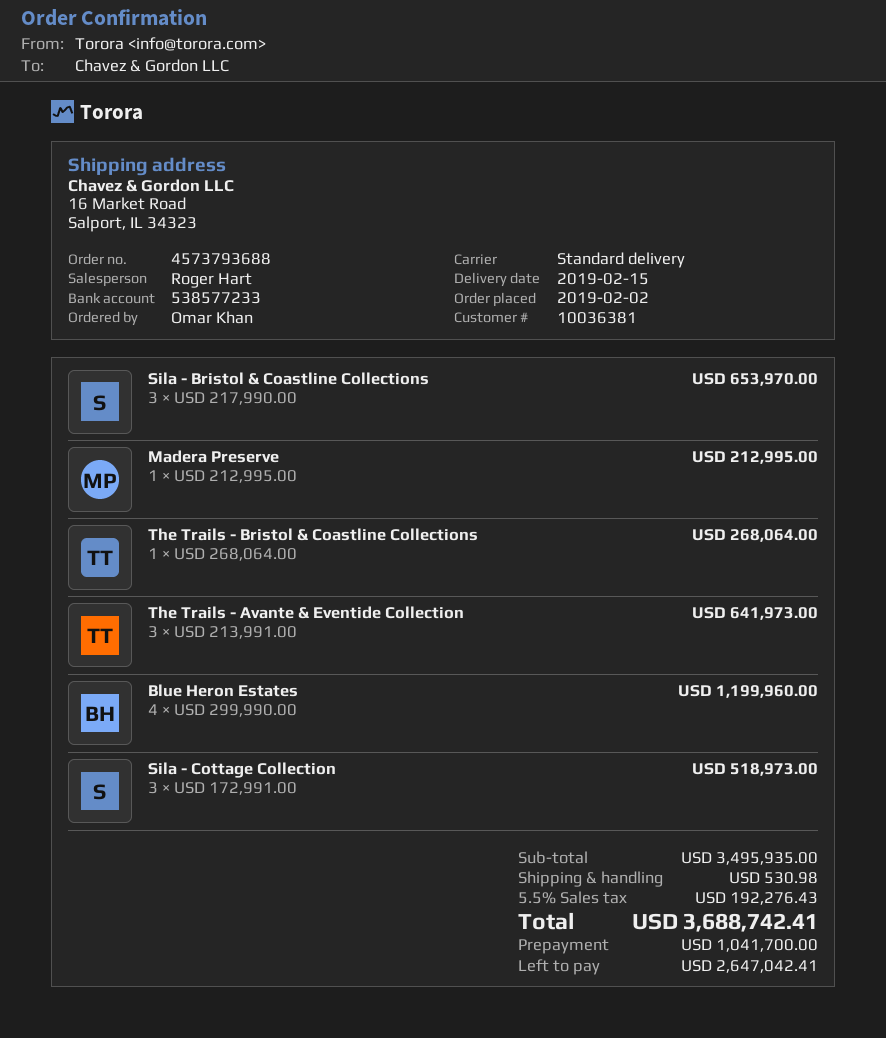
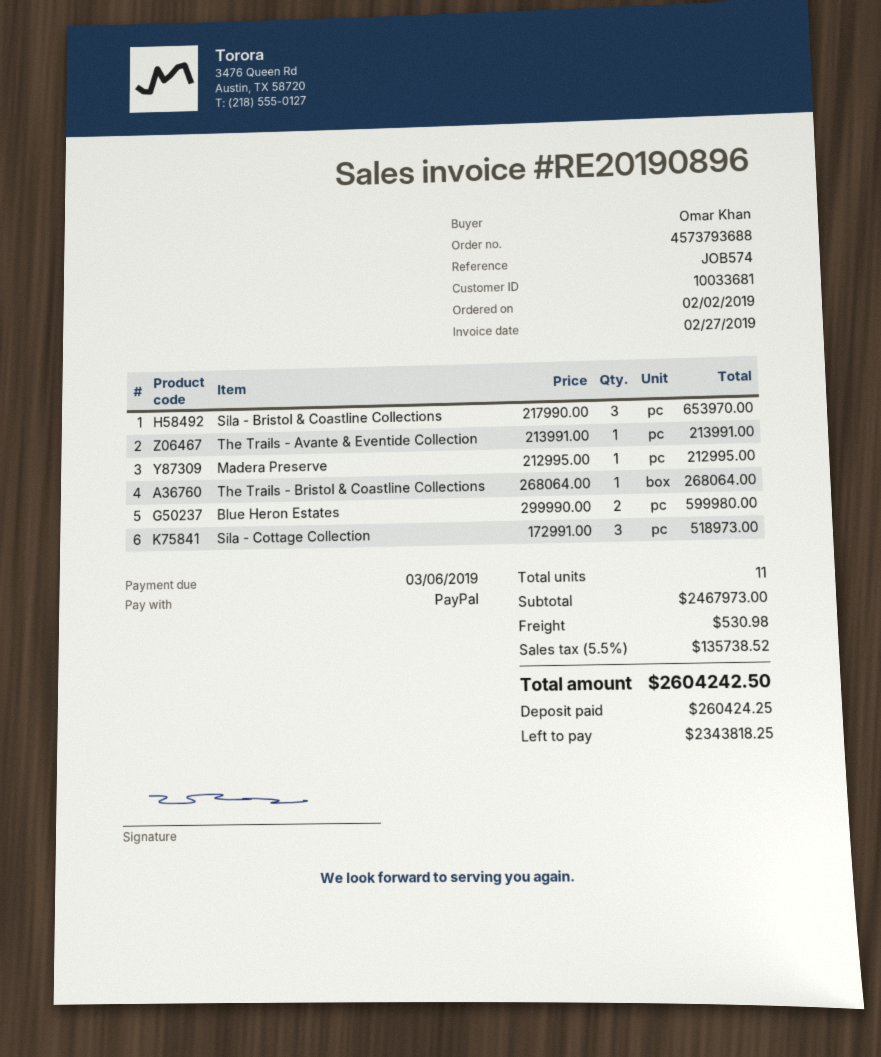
customer number: 10036381 -> 10033681
The Trails - Avante & Eventide Collection: 3 x 213991.00 = 641973.00 -> 1 x 213991.00 = 213991.00
Blue Heron Estates: 4 x 299990.00 = 1199960.00 -> 2 x 299990.00 = 599980.00
subtotal: 3495935.00 -> 2467973.00
tax: 5.5% = 192276.43 -> 5.5% = 135738.52
total: 3688742.41 -> 2604242.50
deposit: 1041700.00 -> 260424.25
balance: 2647042.41 -> 2343818.25

